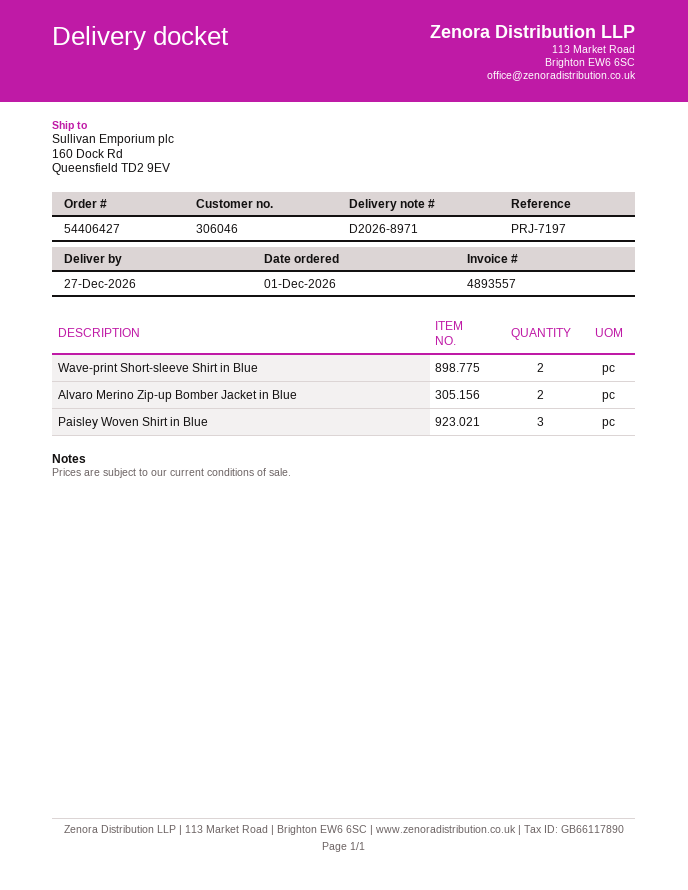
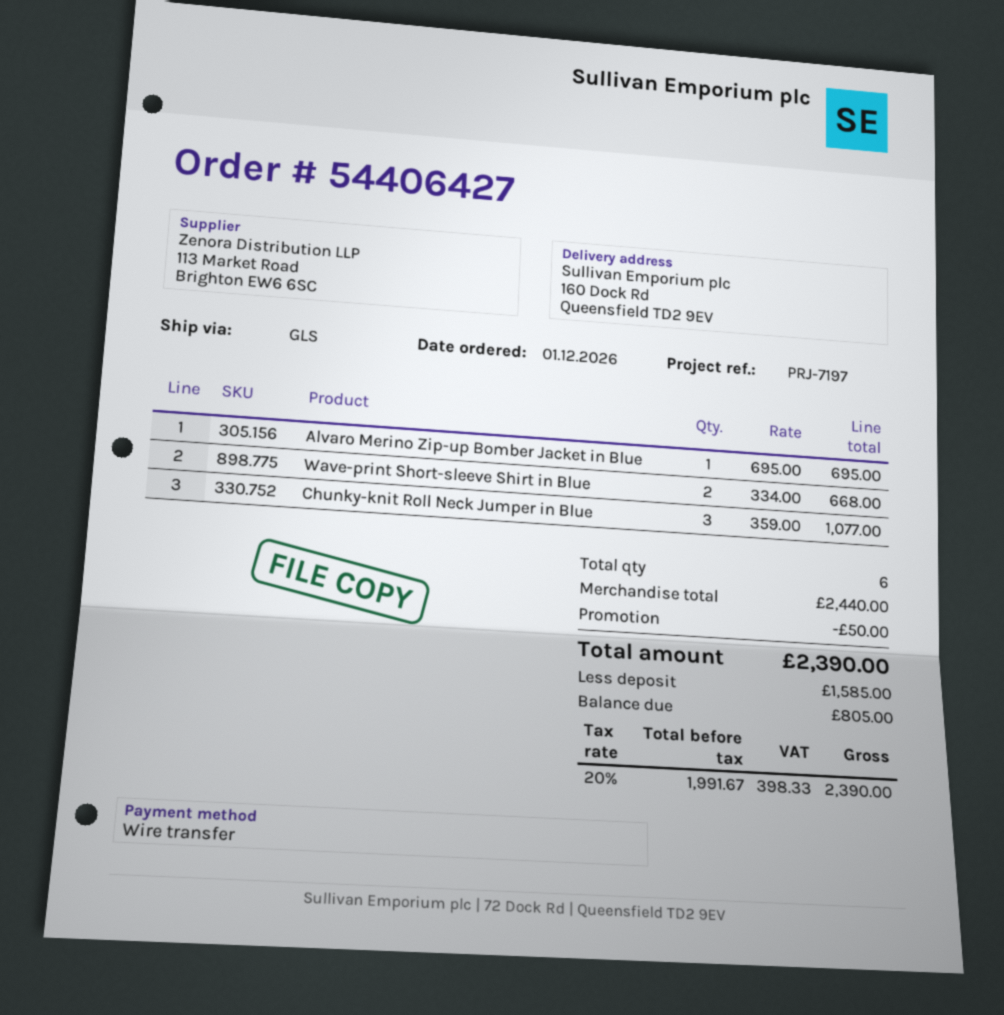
Alvaro Merino Zip-up Bomber Jacket in Blue: 2 -> 1
Paisley Woven Shirt in Blue: 3 -> none
Chunky-knit Roll Neck Jumper in Blue: none -> 3

